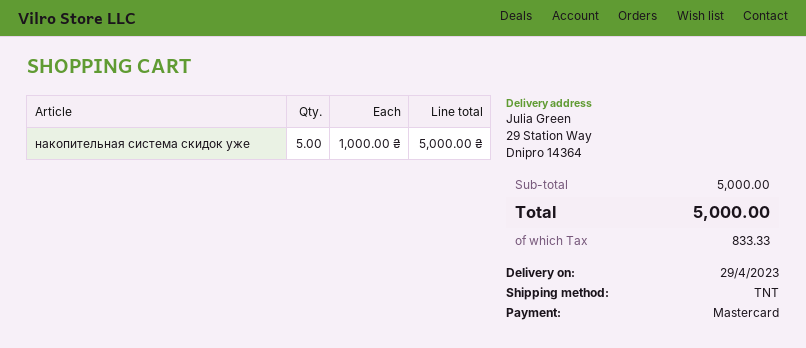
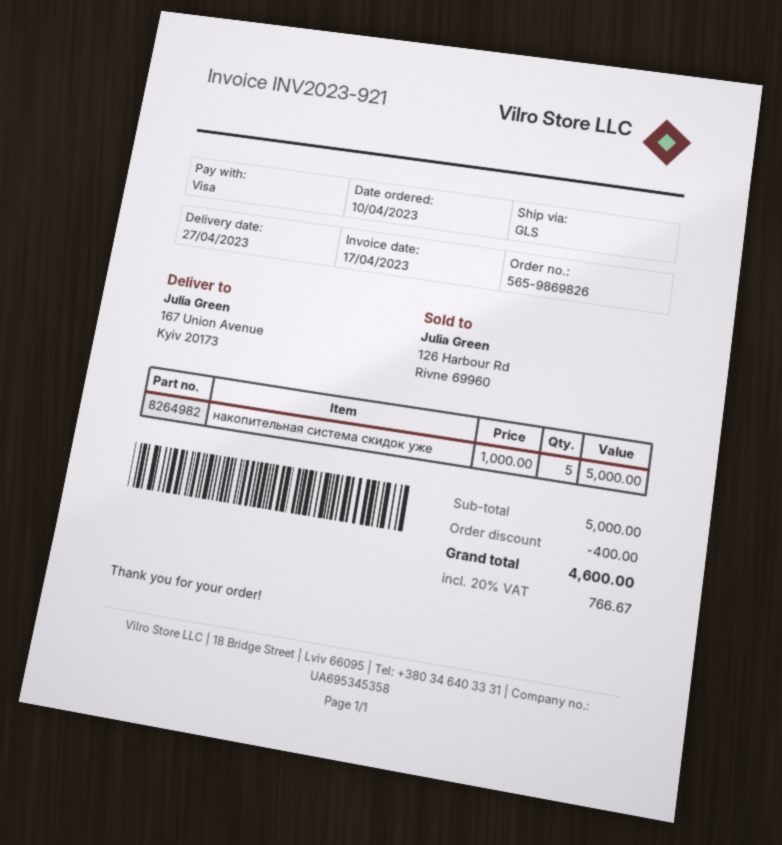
delivery date: 2023-04-29 -> 2023-04-27
payment method: Mastercard -> Visa
shipping method: TNT -> GLS
ship to: 29 Station Way, Dnipro 14364 -> 167 Union Avenue, Kyiv 20173
discount: none -> 400.00
tax: 833.33 -> 766.67
total: 5000.00 -> 4600.00

